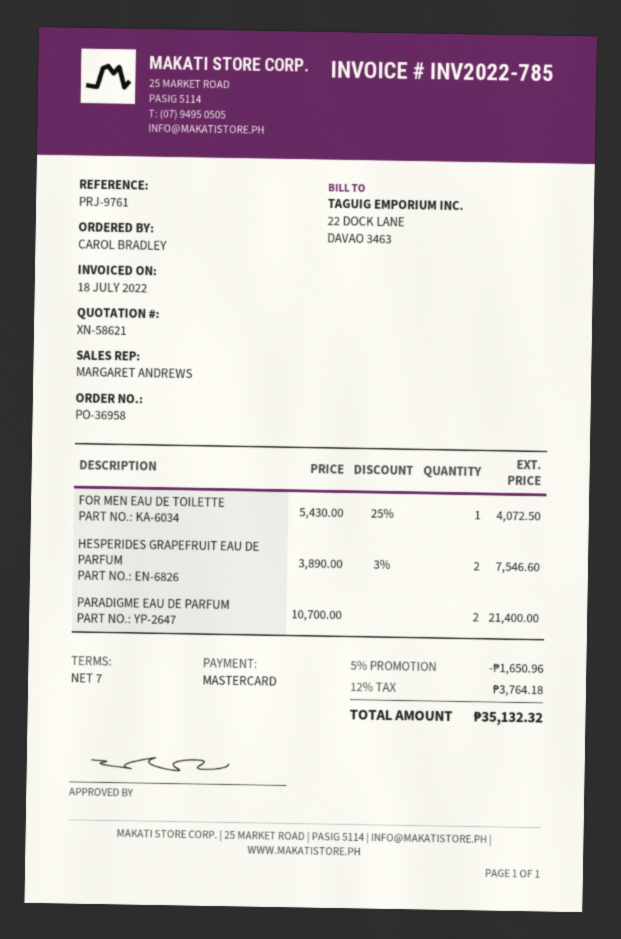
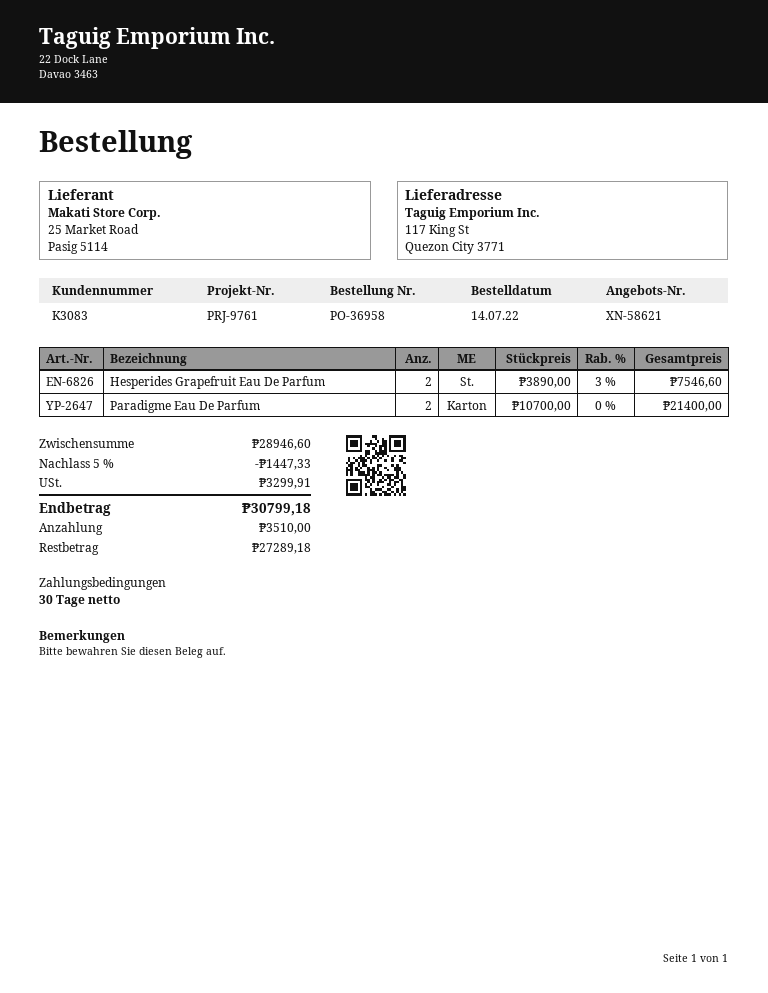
payment terms: 7 days -> 30 days
FOR MEN EAU DE TOILETTE: 1 x 5430.00 - 25% = 4072.50 -> none
discount: 5% = 1650.96 -> 5% = 1447.33
tax: 3764.18 -> 3299.91
total: 35132.32 -> 30799.18

